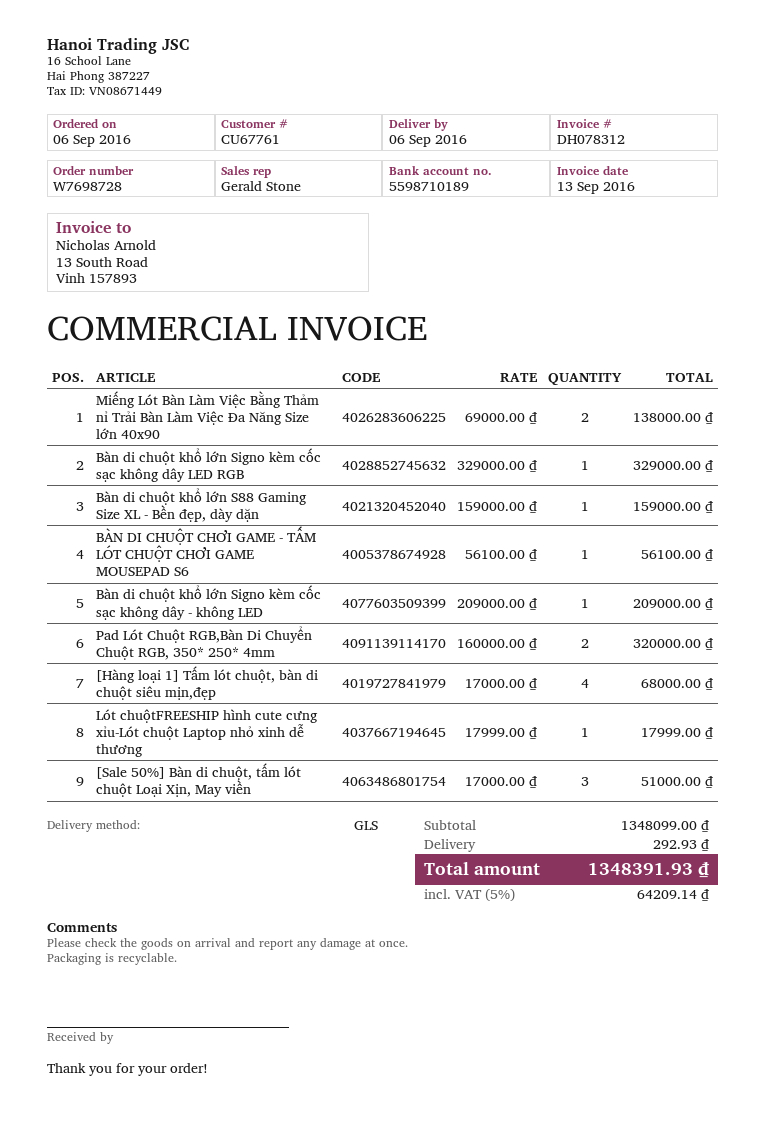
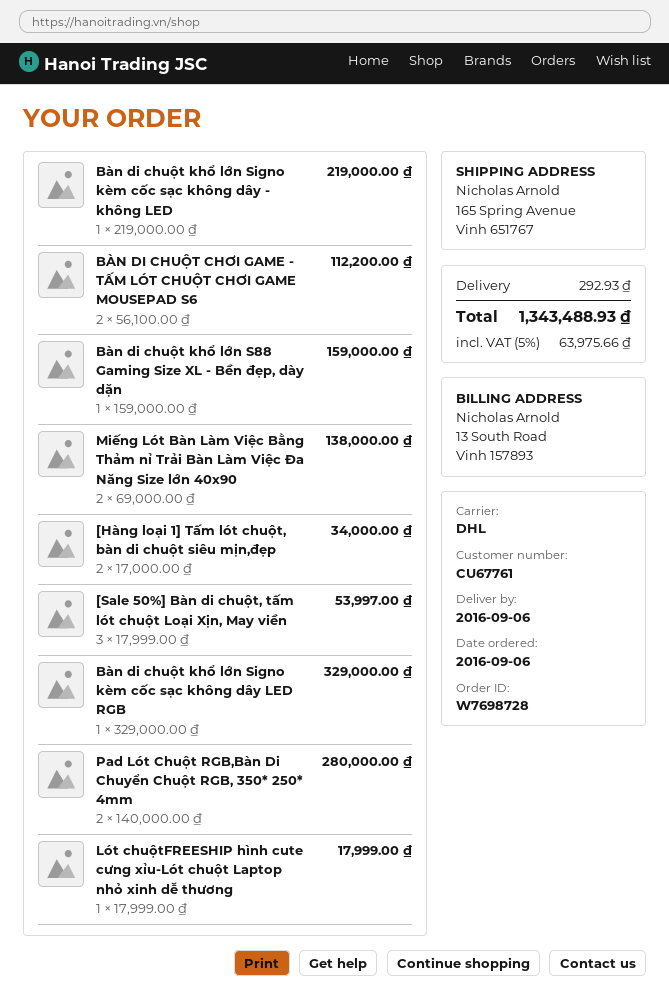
shipping method: GLS -> DHL
BÀN DI CHUỘT CHƠI GAME - TẤM LÓT CHUỘT CHƠI GAME MOUSEPAD S6: 1 x 56100.00 = 56100.00 -> 2 x 56100.00 = 112200.00
Bàn di chuột khổ lớn Signo kèm cốc sạc không dây - không LED: 1 x 209000.00 = 209000.00 -> 1 x 219000.00 = 219000.00
Pad Lót Chuột RGB,Bàn Di Chuyển Chuột RGB, 350* 250* 4mm: 2 x 160000.00 = 320000.00 -> 2 x 140000.00 = 280000.00
[Hàng loại 1] Tấm lót chuột, bàn di chuột siêu mịn,đẹp: 4 x 17000.00 = 68000.00 -> 2 x 17000.00 = 34000.00
[Sale 50%] Bàn di chuột, tấm lót chuột Loại Xịn, May viền: 3 x 17000.00 = 51000.00 -> 3 x 17999.00 = 53997.00
tax: 5% = 64209.14 -> 5% = 63975.66
total: 1348391.93 -> 1343488.93

